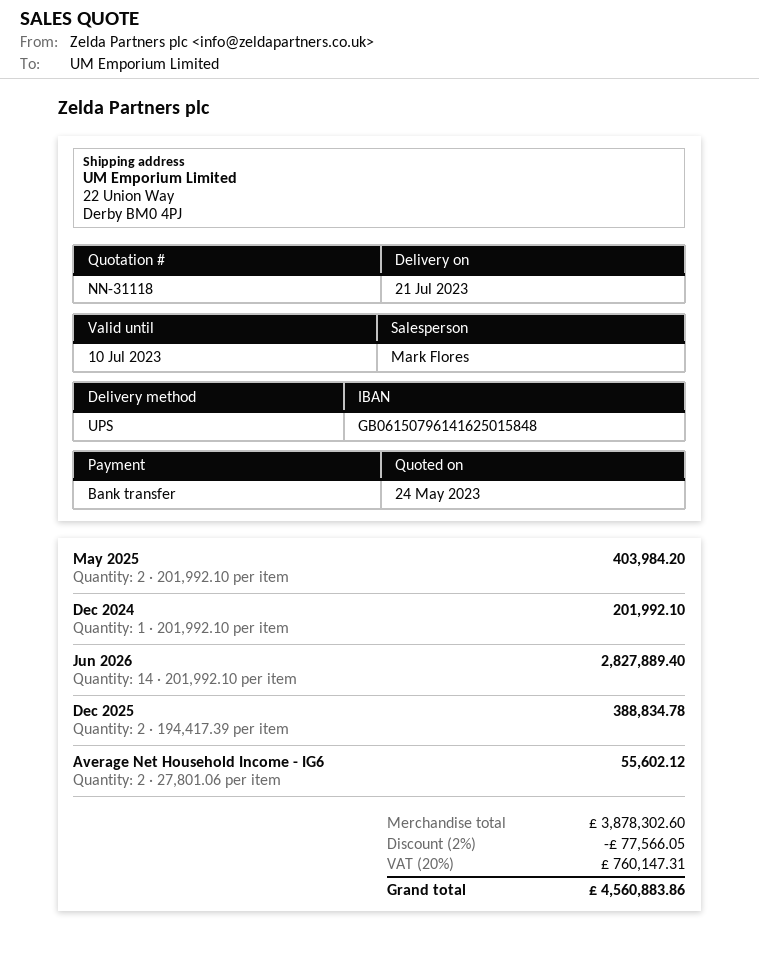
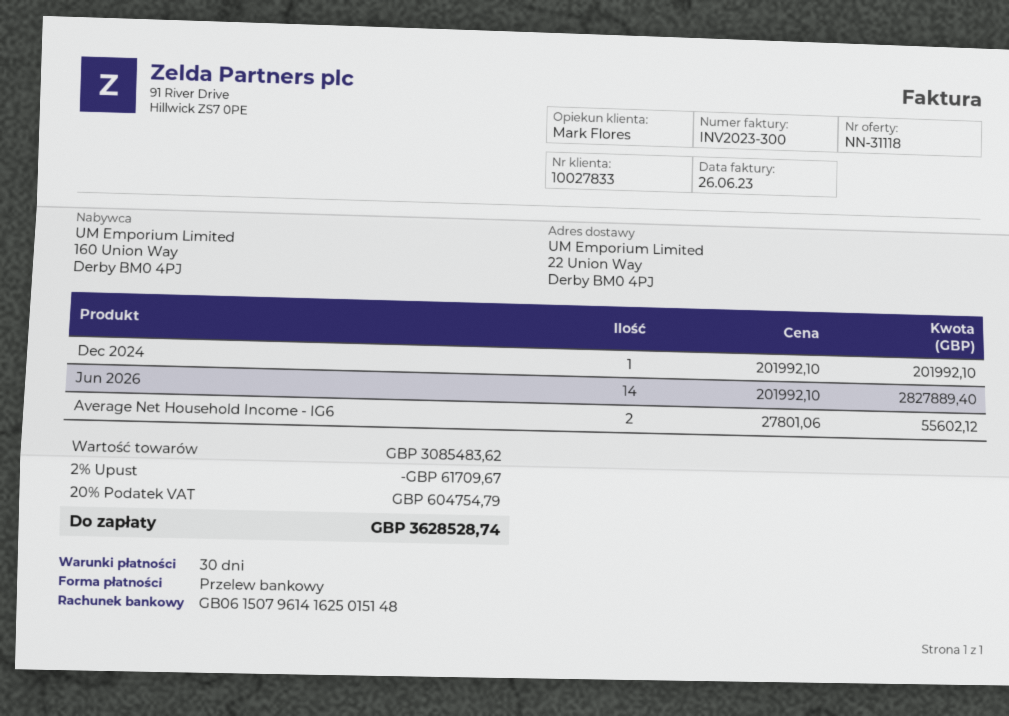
bank account: GB06150796141625015848 -> GB06150796141625015148
May 2025: 2 x 201992.10 = 403984.20 -> none
Dec 2025: 2 x 194417.39 = 388834.78 -> none
subtotal: 3878302.60 -> 3085483.62
discount: 2% = 77566.05 -> 2% = 61709.67
tax: 20% = 760147.31 -> 20% = 604754.79
total: 4560883.86 -> 3628528.74

